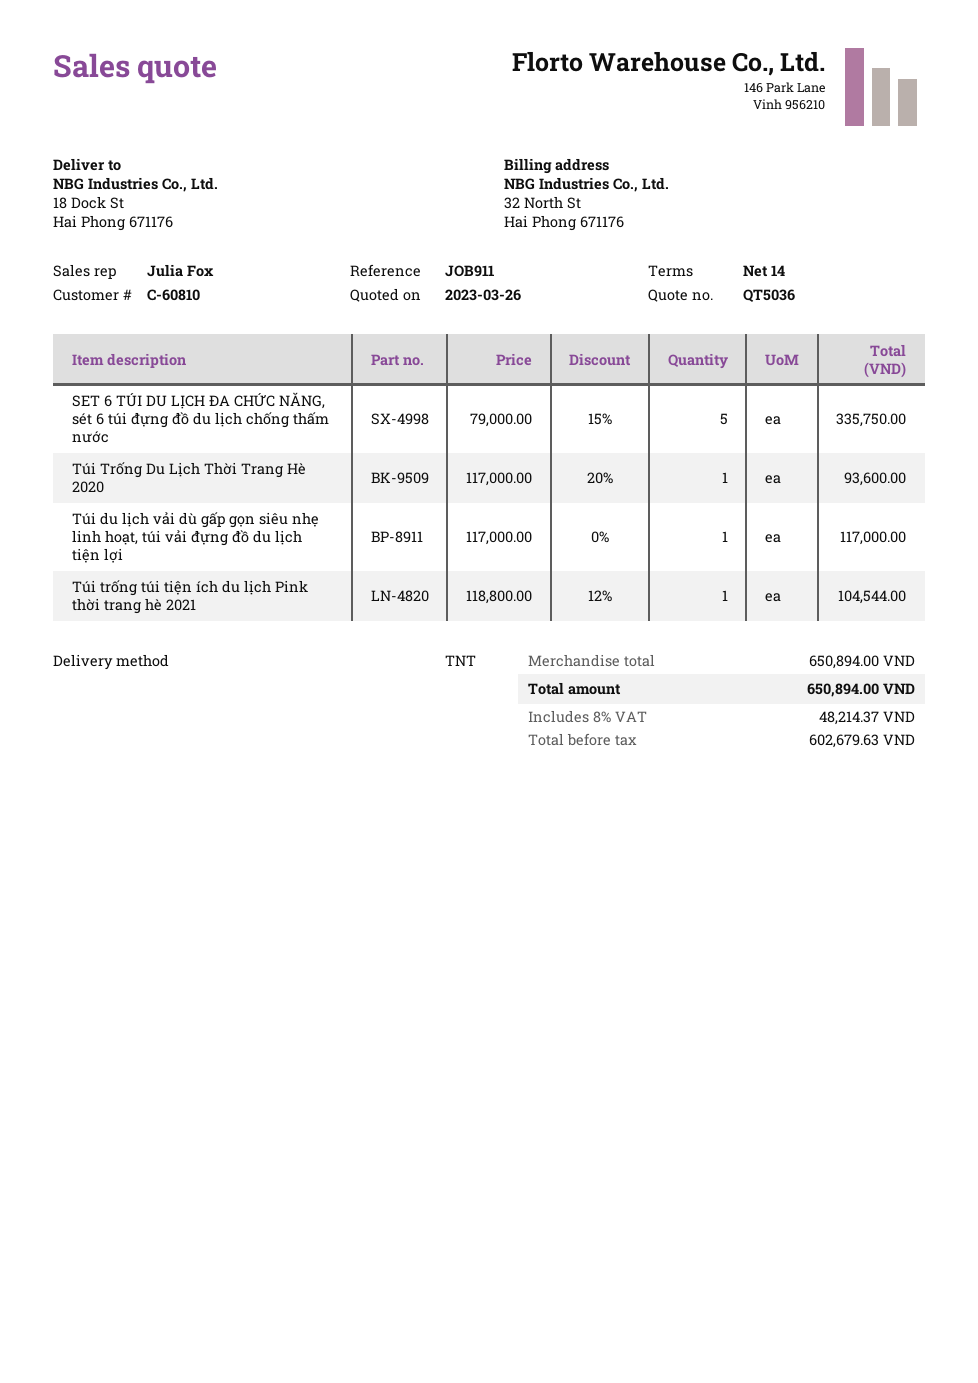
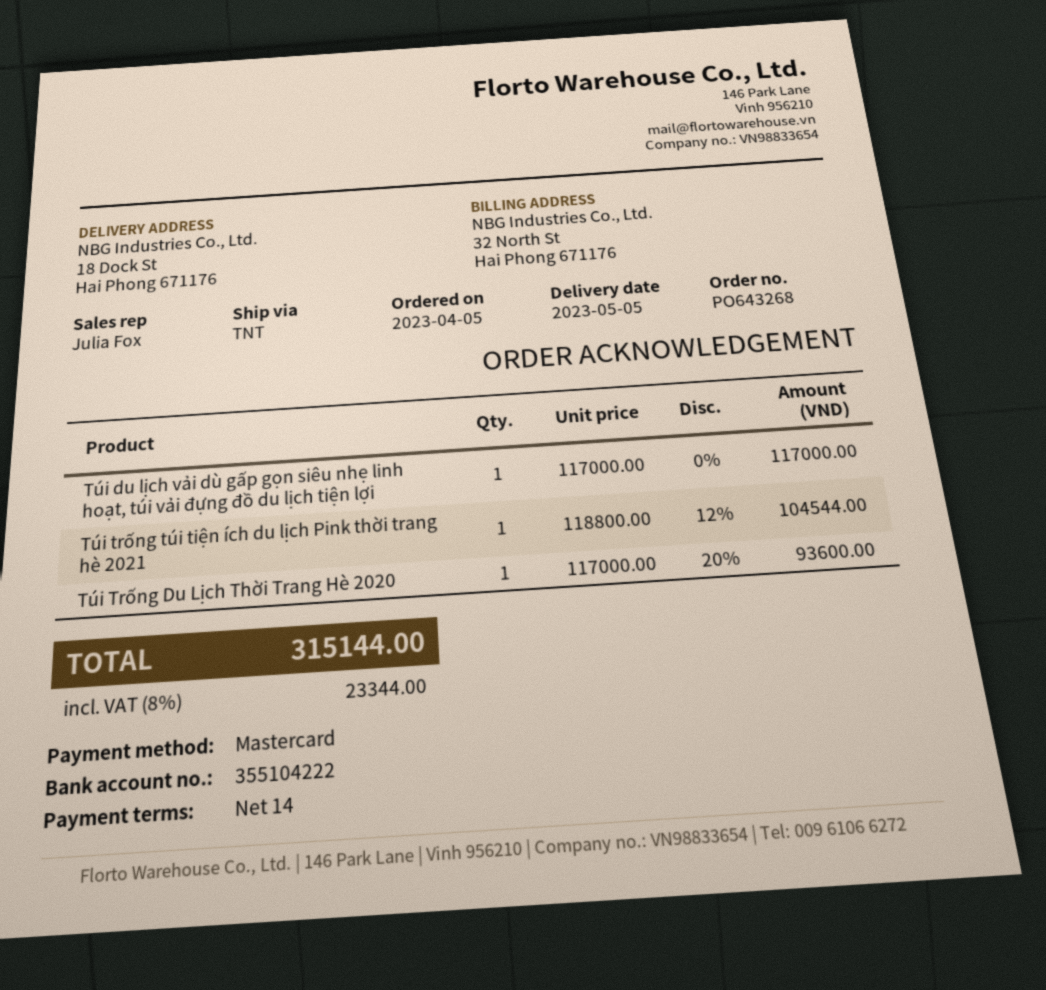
SET 6 TÚI DU LỊCH ĐA CHỨC NĂNG, sét 6 túi đựng đồ du lịch chống thấm nước: 5 x 79000.00 - 15% = 335750.00 -> none
tax: 8% = 48214.37 -> 8% = 23344.00
total: 650894.00 -> 315144.00

